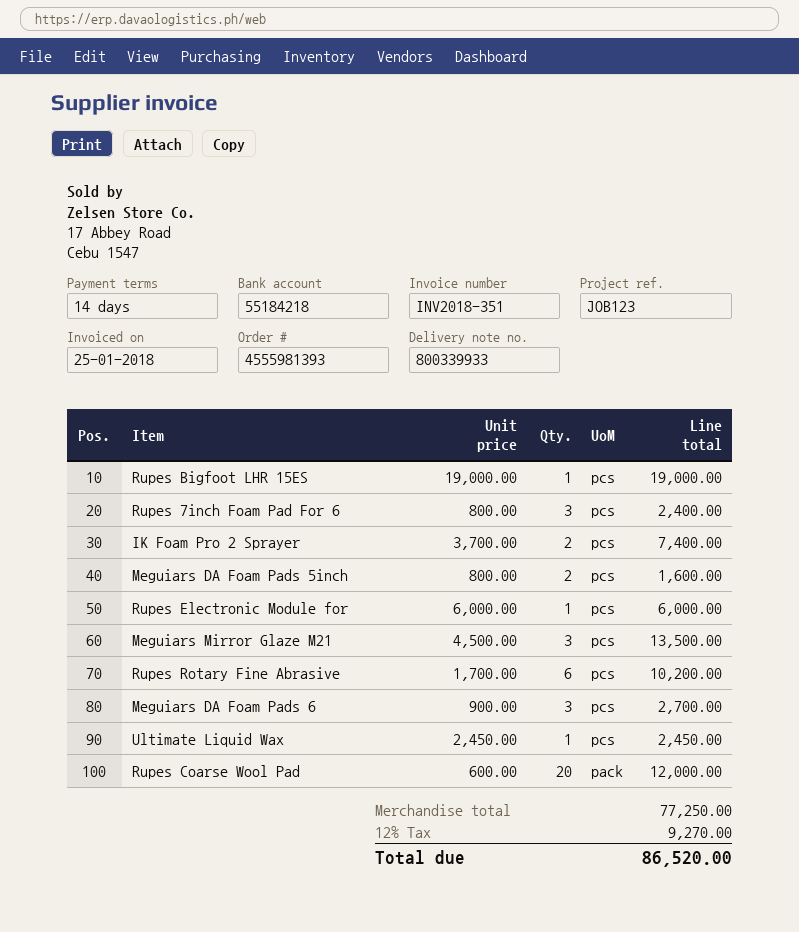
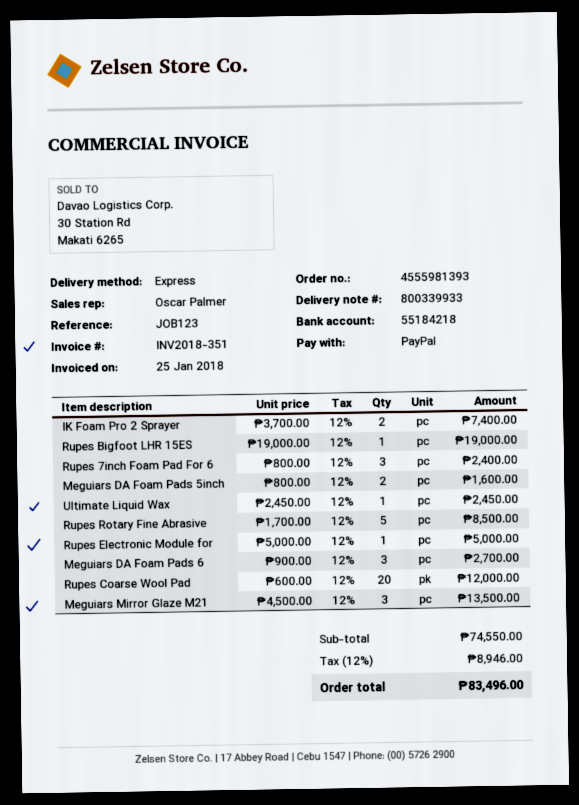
Rupes Electronic Module for: 1 x 6000.00 = 6000.00 -> 1 x 5000.00 = 5000.00
Rupes Rotary Fine Abrasive: 6 x 1700.00 = 10200.00 -> 5 x 1700.00 = 8500.00
subtotal: 77250.00 -> 74550.00
tax: 12% = 9270.00 -> 12% = 8946.00
total: 86520.00 -> 83496.00

